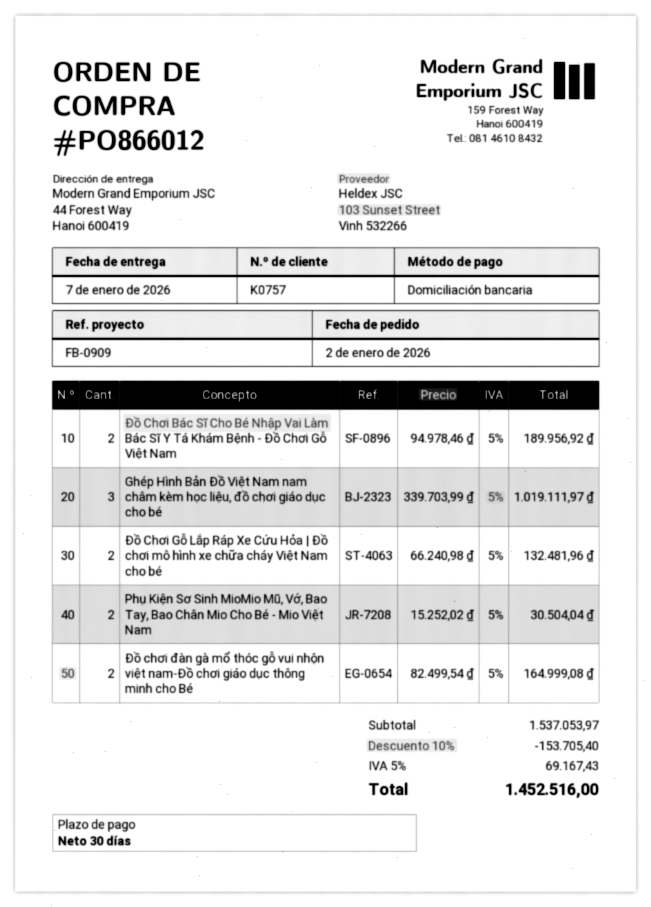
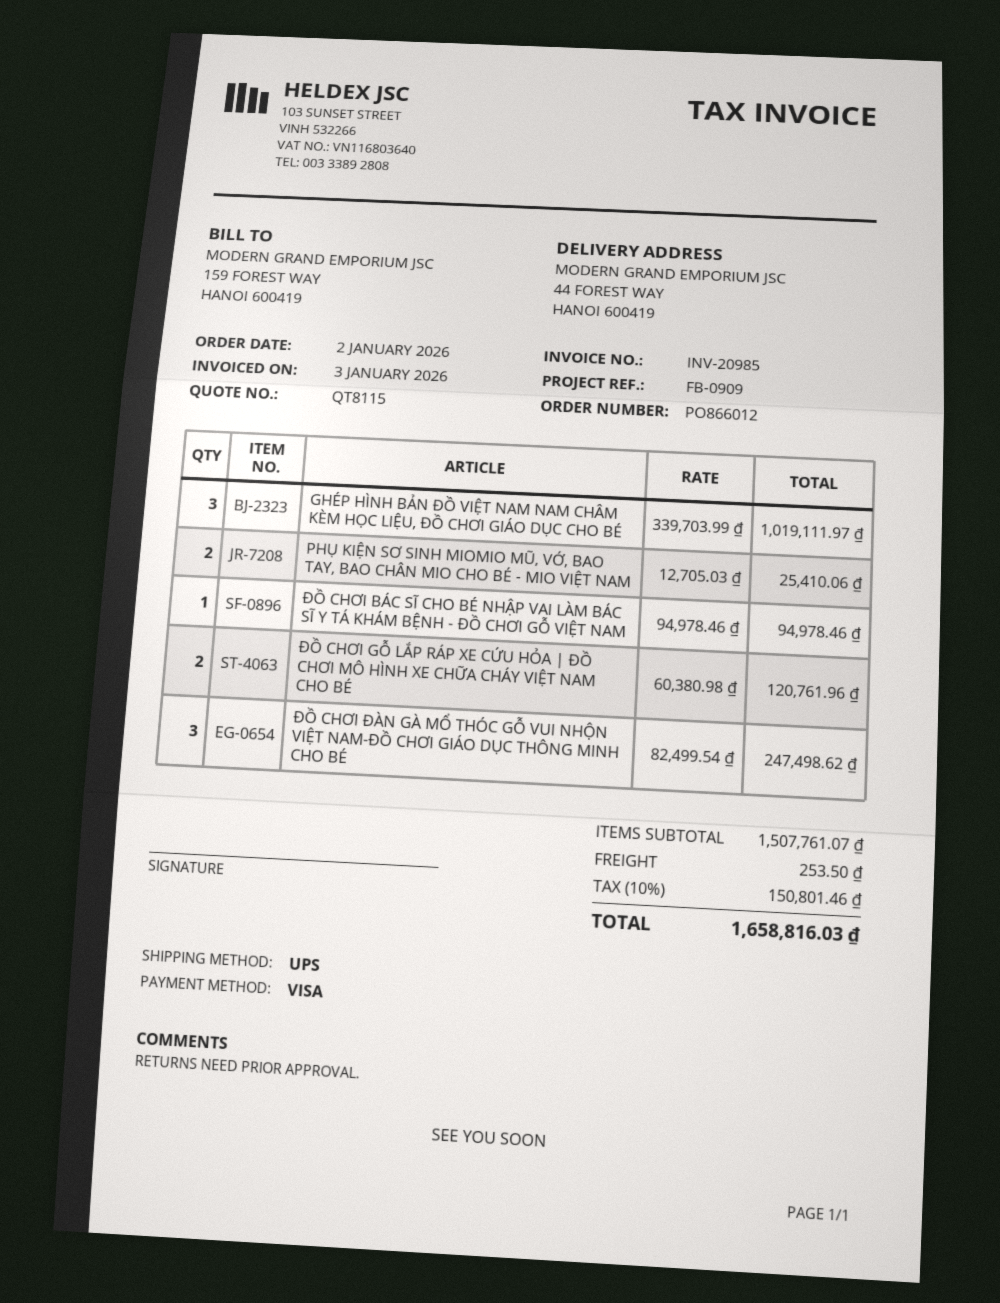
payment method: direct debit -> Visa
Đồ Chơi Bác Sĩ Cho Bé Nhập Vai Làm Bác Sĩ Y Tá Khám Bệnh - Đồ Chơi Gỗ Việt Nam: 2 x 94978.46 = 189956.92 -> 1 x 94978.46 = 94978.46
Đồ Chơi Gỗ Lắp Ráp Xe Cứu Hỏa | Đồ chơi mô hình xe chữa cháy Việt Nam cho bé: 2 x 66240.98 = 132481.96 -> 2 x 60380.98 = 120761.96
Phụ Kiện Sơ Sinh MioMio Mũ, Vớ, Bao Tay, Bao Chân Mio Cho Bé - Mio Việt Nam: 2 x 15252.02 = 30504.04 -> 2 x 12705.03 = 25410.06
Đồ chơi đàn gà mổ thóc gỗ vui nhộn việt nam-Đồ chơi giáo dục thông minh cho Bé: 2 x 82499.54 = 164999.08 -> 3 x 82499.54 = 247498.62
subtotal: 1537053.97 -> 1507761.07
discount: 10% = 153705.40 -> none
shipping: none -> 253.50
tax: 5% = 69167.43 -> 10% = 150801.46
total: 1452516.00 -> 1658816.03

